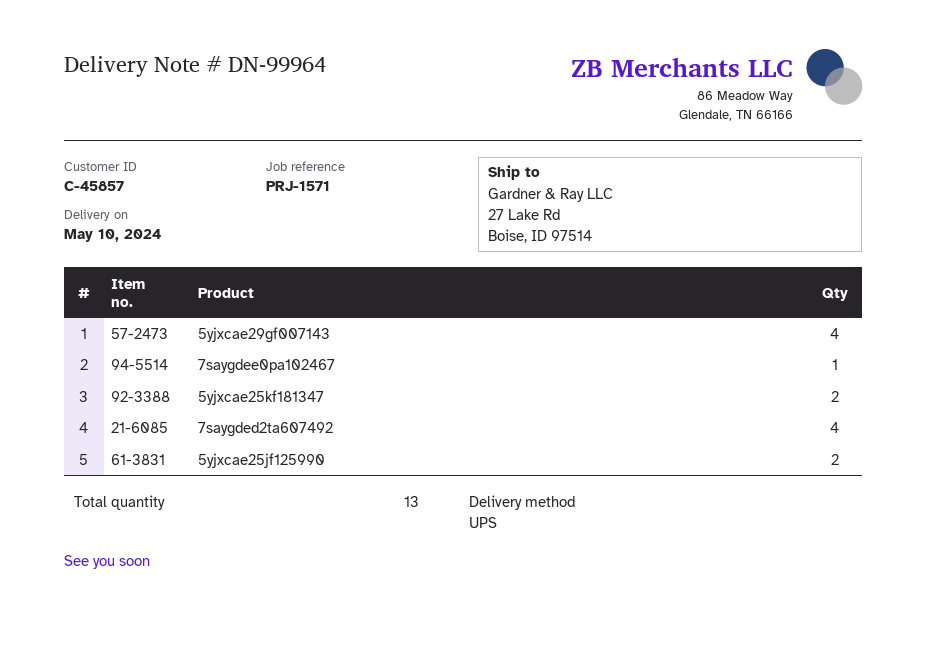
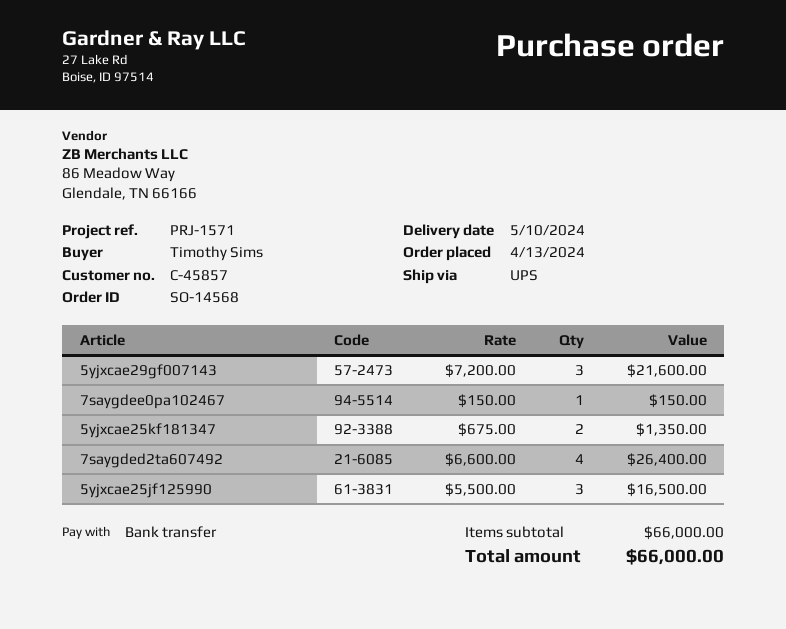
5yjxcae29gf007143: 4 -> 3
5yjxcae25jf125990: 2 -> 3

